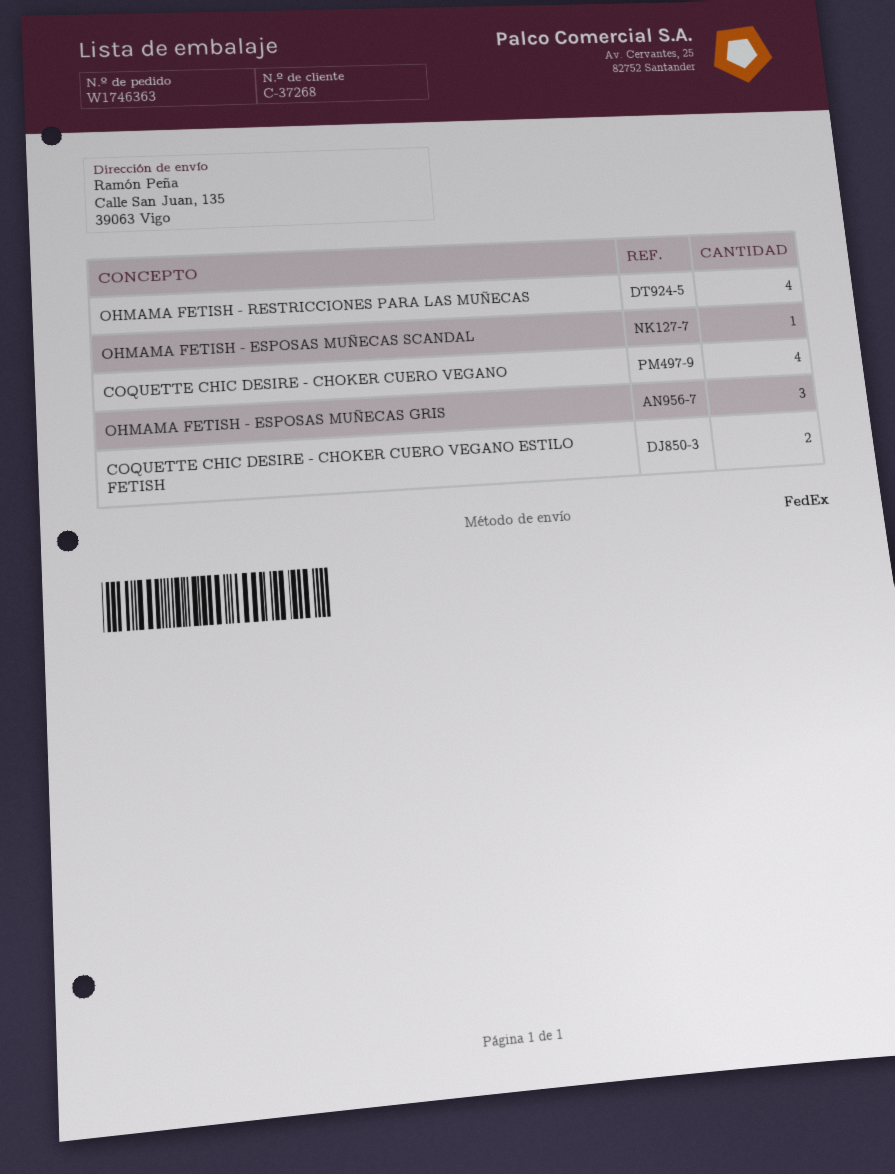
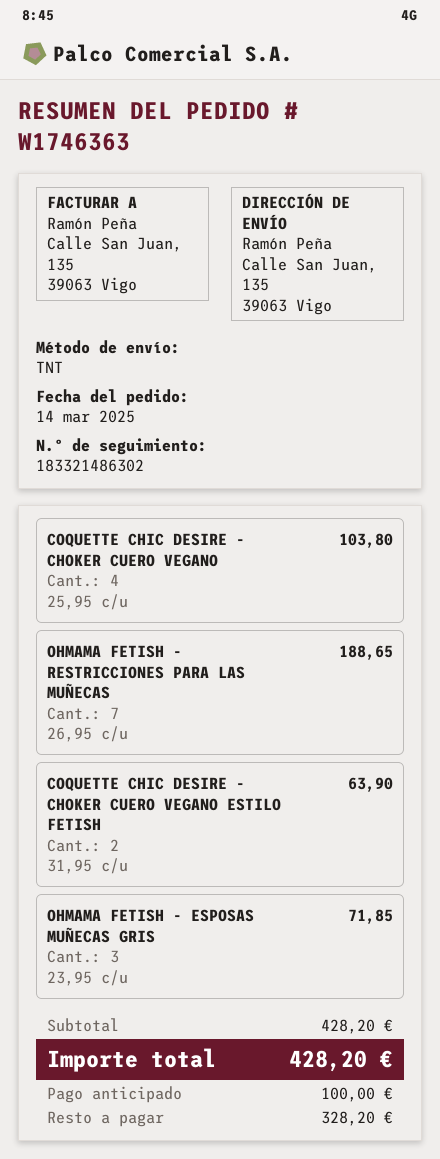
shipping method: FedEx -> TNT
OHMAMA FETISH - RESTRICCIONES PARA LAS MUÑECAS: 4 -> 7
OHMAMA FETISH - ESPOSAS MUÑECAS SCANDAL: 1 -> none

